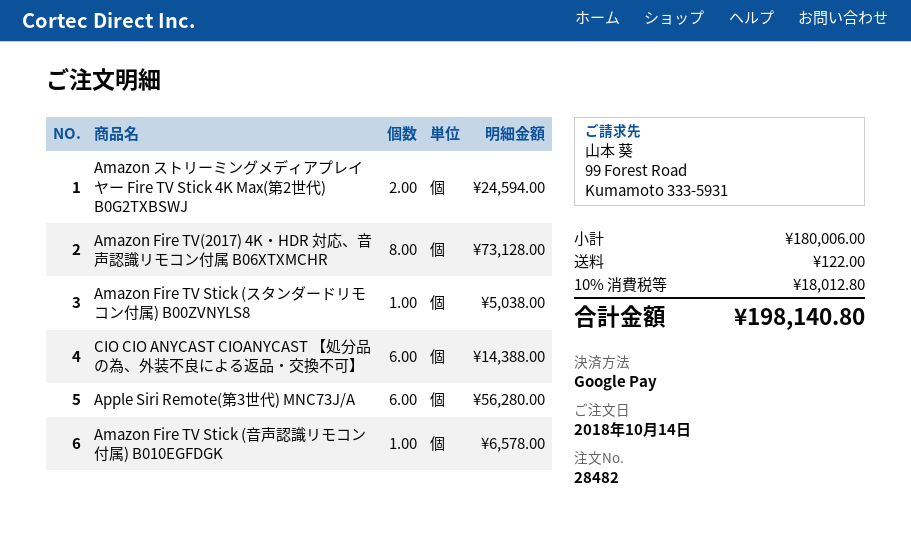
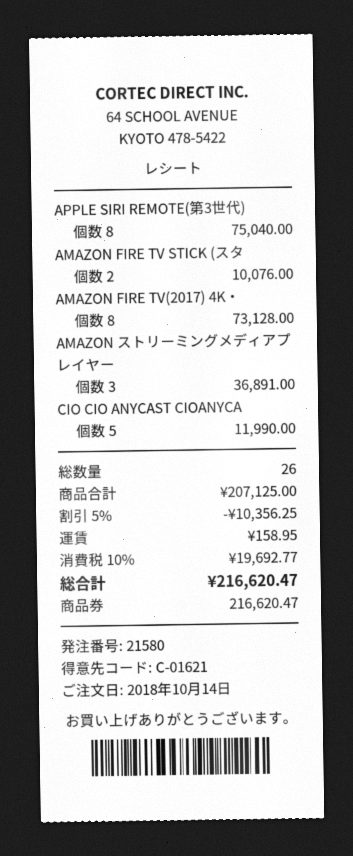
order number: 28482 -> 21580
payment method: Google Pay -> gift card
Amazon ストリーミングメディアプレイヤー Fire TV Stick 4K Max(第2世代) B0G2TXBSWJ: 2 for 24594.00 -> 3 for 36891.00
Amazon Fire TV Stick (スタンダードリモコン付属) B00ZVNYLS8: 1 for 5038.00 -> 2 for 10076.00
CIO CIO ANYCAST CIOANYCAST 【処分品の為、外装不良による返品・交換不可】: 6 for 14388.00 -> 5 for 11990.00
Apple Siri Remote(第3世代) MNC73J/A: 6 for 56280.00 -> 8 for 75040.00
Amazon Fire TV Stick (音声認識リモコン付属) B010EGFDGK: 1 for 6578.00 -> none
subtotal: 180006.00 -> 207125.00
discount: none -> 5% = 10356.25
shipping: 122.00 -> 158.95
tax: 10% = 18012.80 -> 10% = 19692.77
total: 198140.80 -> 216620.47

